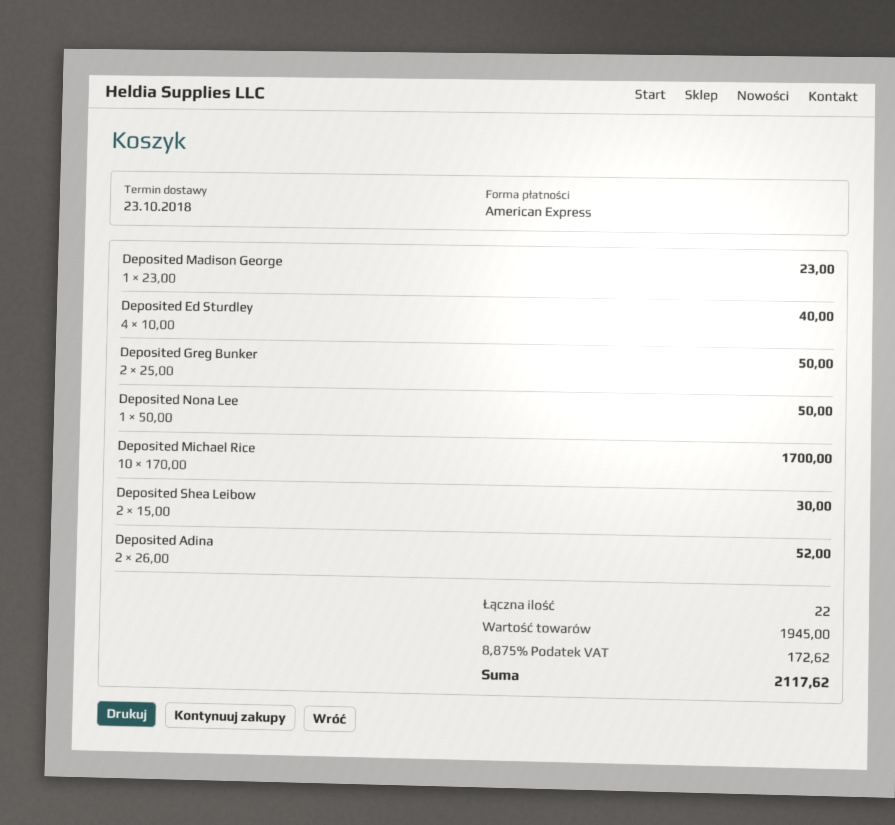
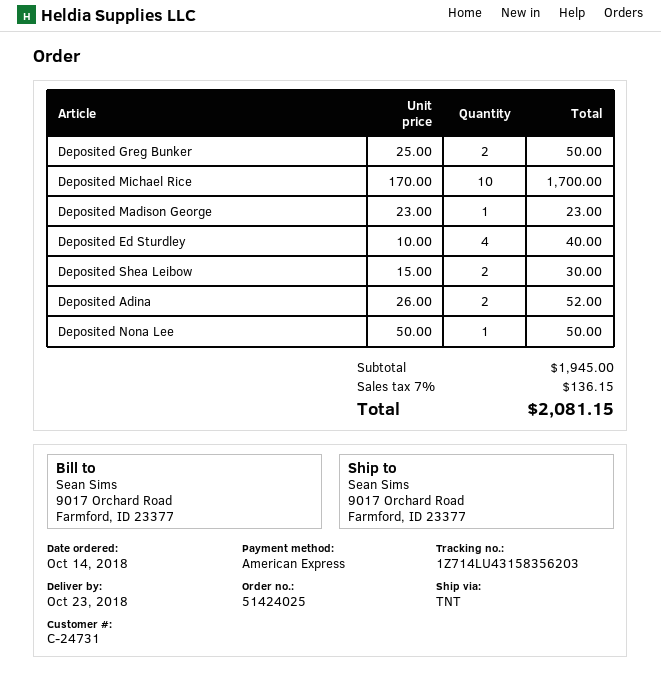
tax: 8.875% = 172.62 -> 7% = 136.15
total: 2117.62 -> 2081.15

